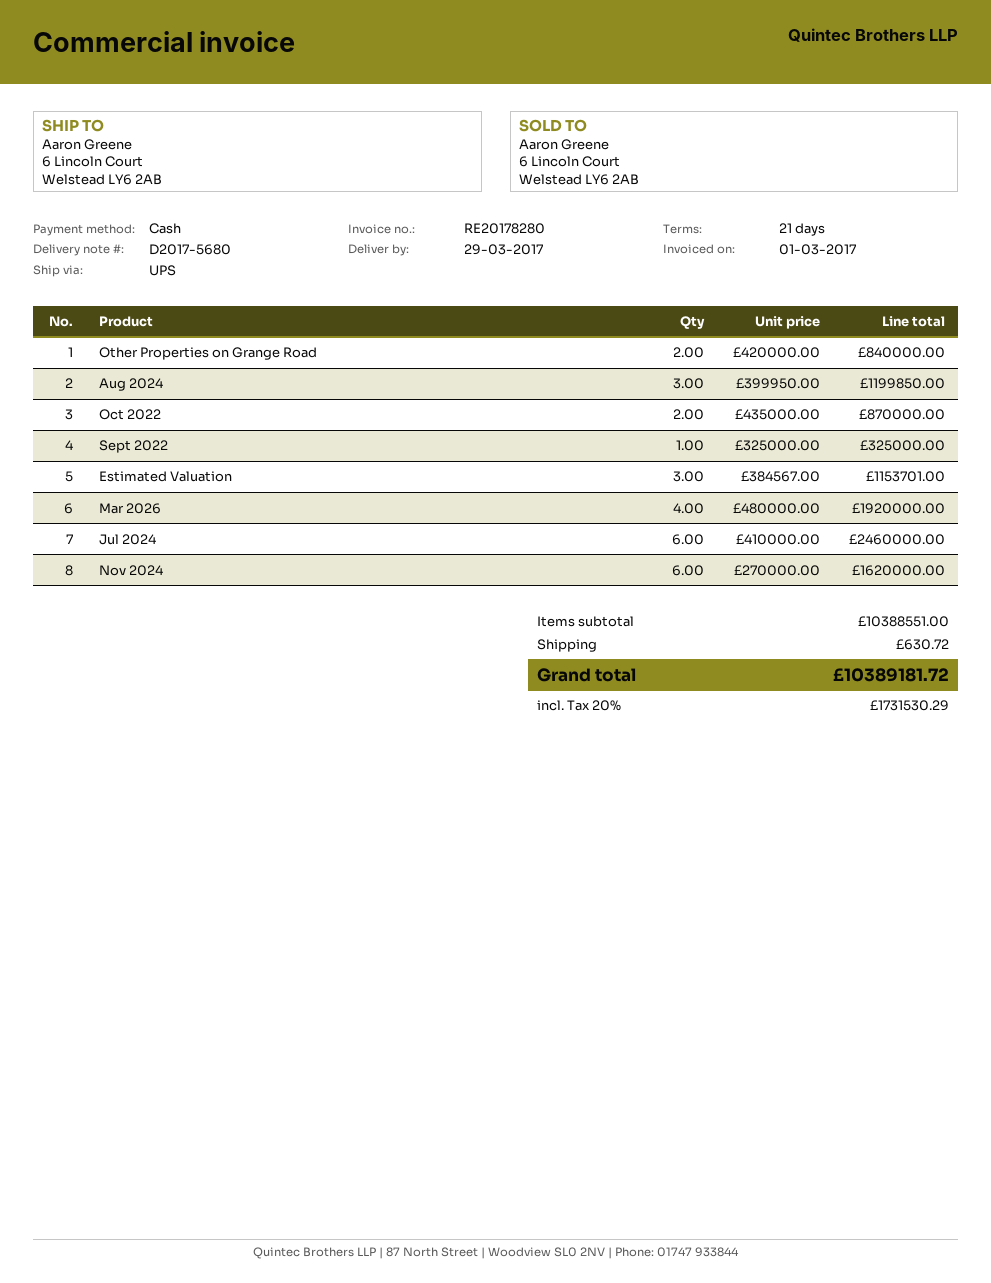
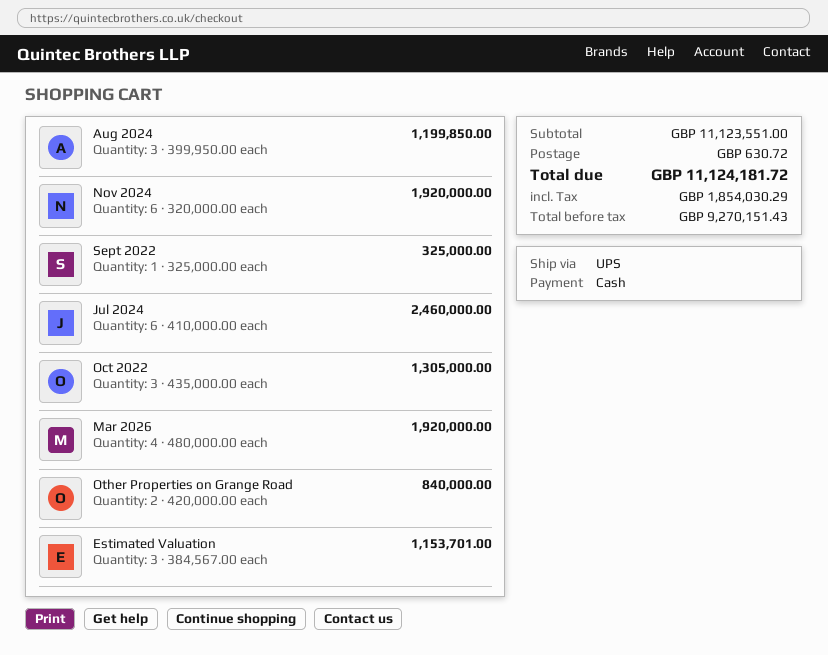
Oct 2022: 2 x 435000.00 = 870000.00 -> 3 x 435000.00 = 1305000.00
Nov 2024: 6 x 270000.00 = 1620000.00 -> 6 x 320000.00 = 1920000.00
subtotal: 10388551.00 -> 11123551.00
tax: 1731530.29 -> 1854030.29
total: 10389181.72 -> 11124181.72

